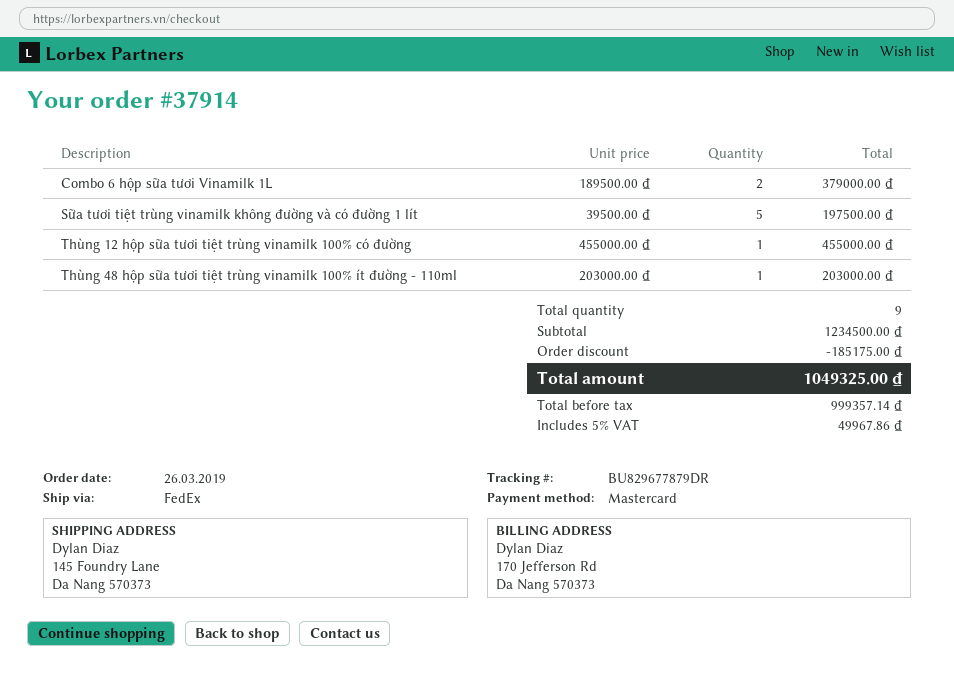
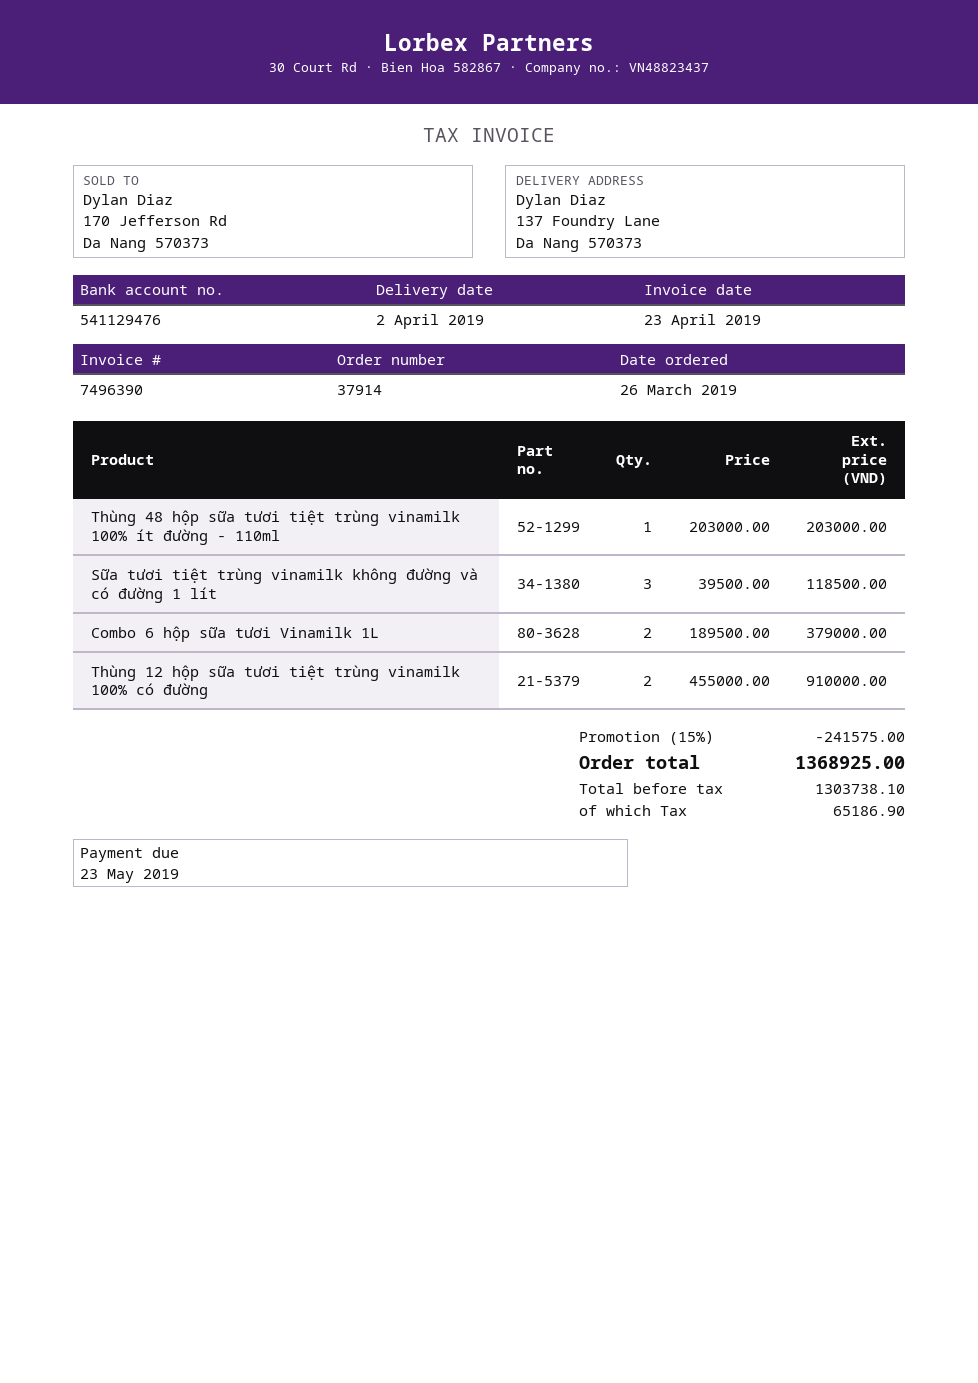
ship to: 145 Foundry Lane, Da Nang 570373 -> 137 Foundry Lane, Da Nang 570373
Sữa tươi tiệt trùng vinamilk không đường và có đường 1 lít: 5 x 39500.00 = 197500.00 -> 3 x 39500.00 = 118500.00
Thùng 12 hộp sữa tươi tiệt trùng vinamilk 100% có đường: 1 x 455000.00 = 455000.00 -> 2 x 455000.00 = 910000.00
discount: 185175.00 -> 241575.00
net: 999357.14 -> 1303738.10
tax: 49967.86 -> 65186.90
total: 1049325.00 -> 1368925.00

